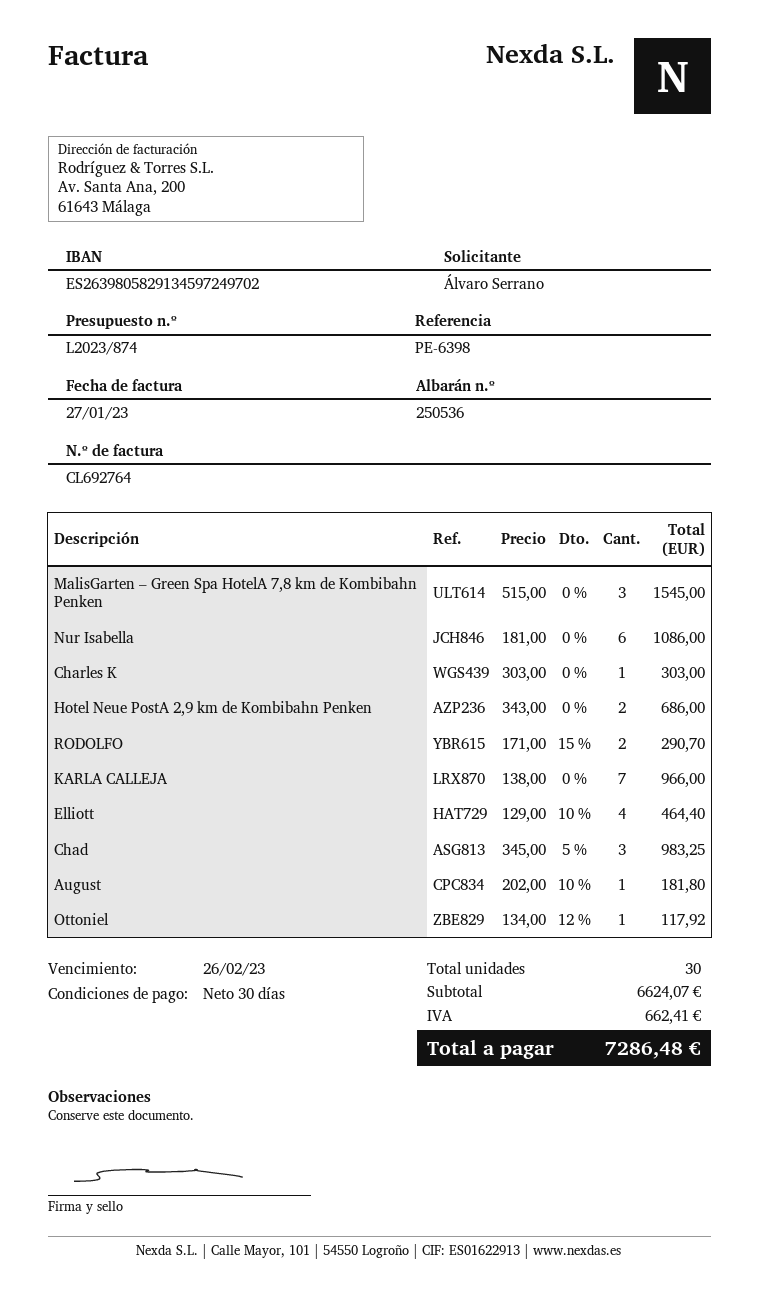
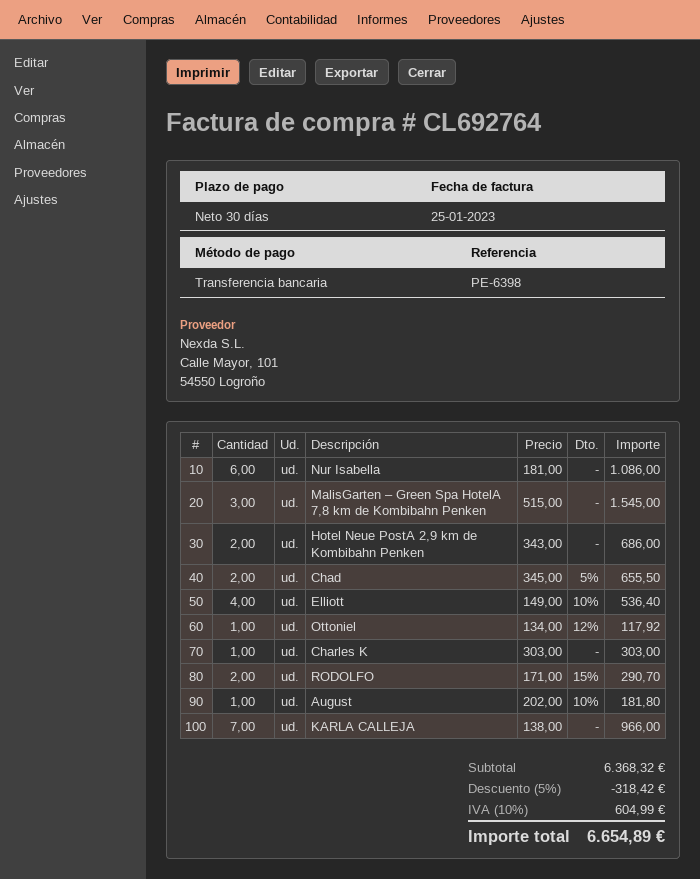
invoice date: 2023-01-27 -> 2023-01-25
Elliott: 4 x 129.00 - 10% = 464.40 -> 4 x 149.00 - 10% = 536.40
Chad: 3 x 345.00 - 5% = 983.25 -> 2 x 345.00 - 5% = 655.50
subtotal: 6624.07 -> 6368.32
discount: none -> 5% = 318.42
tax: 662.41 -> 604.99
total: 7286.48 -> 6654.89

